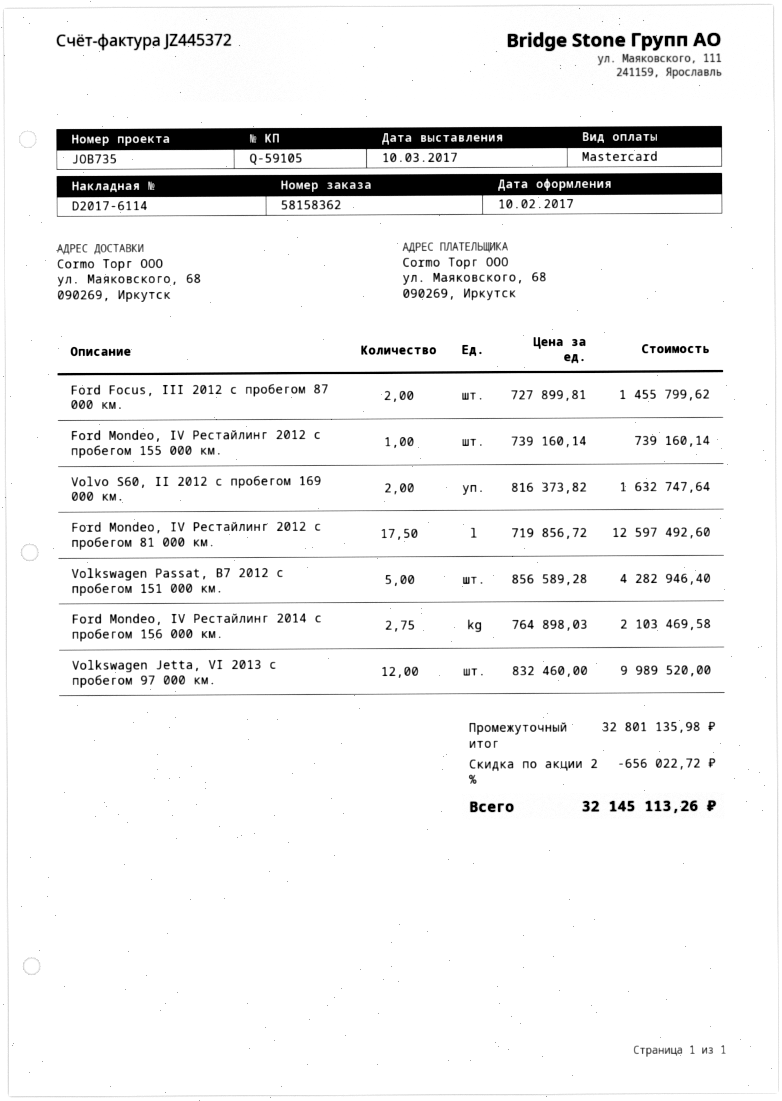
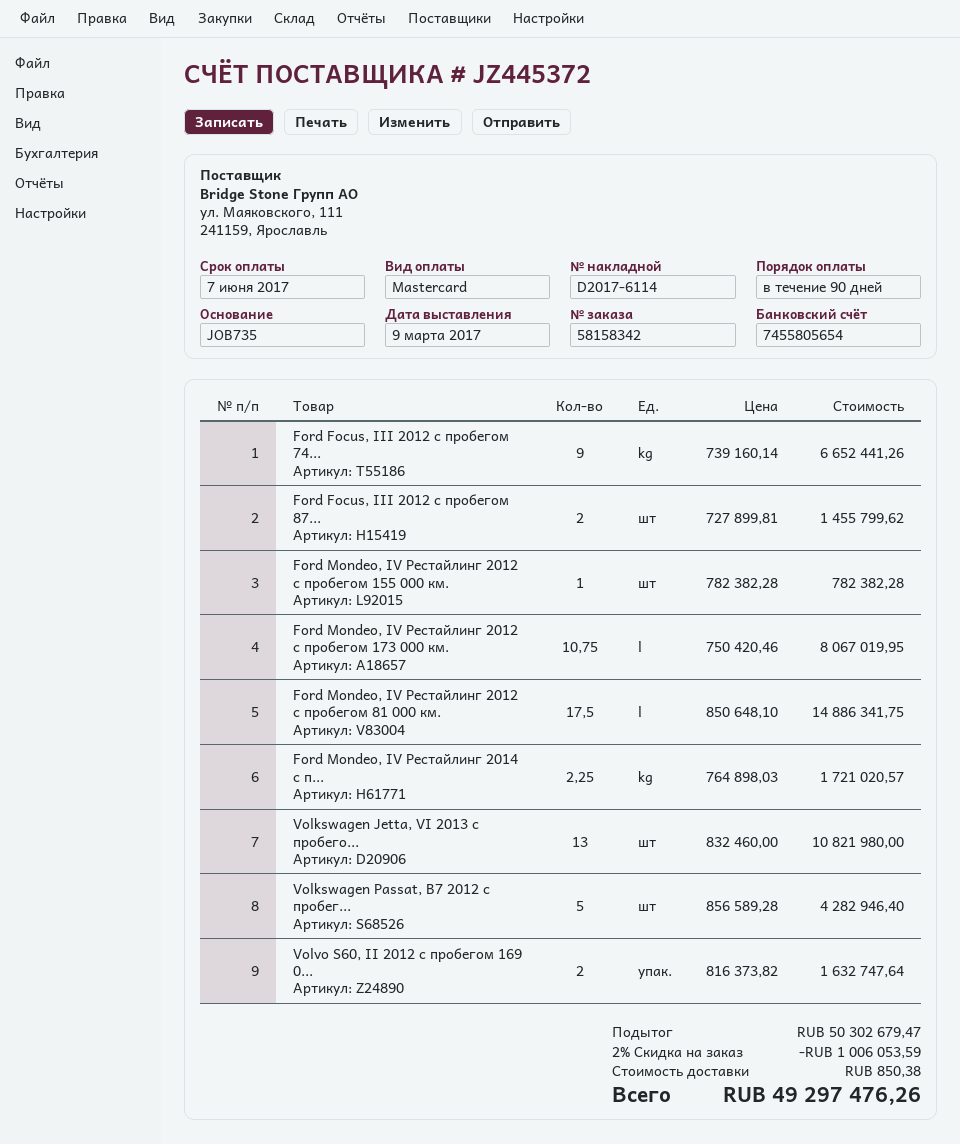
order number: 58158362 -> 58158342
invoice date: 2017-03-10 -> 2017-03-09
Ford Mondeo, IV Рестайлинг 2012 с пробегом 155 000 км.: 1 x 739160.14 = 739160.14 -> 1 x 782382.28 = 782382.28
Ford Mondeo, IV Рестайлинг 2012 с пробегом 81 000 км.: 17.5 x 719856.72 = 12597492.60 -> 17.5 x 850648.10 = 14886341.75
Ford Mondeo, IV Рестайлинг 2014 с пробегом 156 000 км.: 2.75 x 764898.03 = 2103469.58 -> 2.25 x 764898.03 = 1721020.57
Volkswagen Jetta, VI 2013 с пробегом 97 000 км.: 12 x 832460.00 = 9989520.00 -> 13 x 832460.00 = 10821980.00
Ford Focus, III 2012 с пробегом 74...: none -> 9 x 739160.14 = 6652441.26
Ford Mondeo, IV Рестайлинг 2012 с пробегом 173 000 км.: none -> 10.75 x 750420.46 = 8067019.95
subtotal: 32801135.98 -> 50302679.47
discount: 2% = 656022.72 -> 2% = 1006053.59
shipping: none -> 850.38
total: 32145113.26 -> 49297476.26

